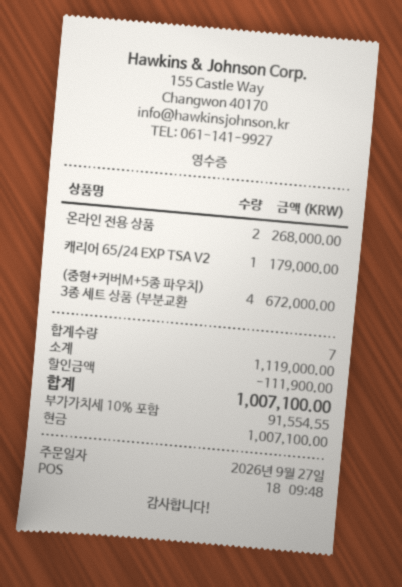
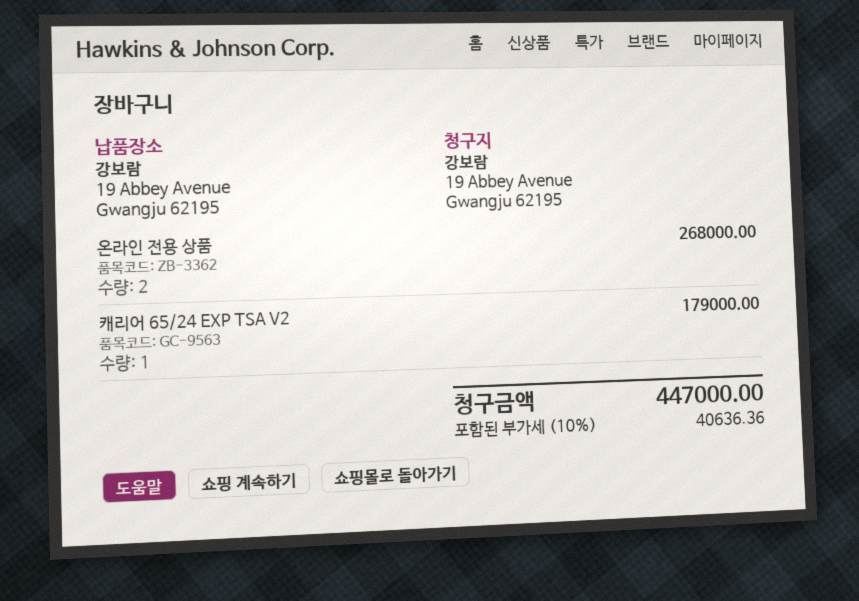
(중형+커버M+5종 파우치) 3종 세트 상품 (부분교환: 4 for 672000.00 -> none
discount: 111900.00 -> none
tax: 10% = 91554.55 -> 10% = 40636.36
total: 1007100.00 -> 447000.00

